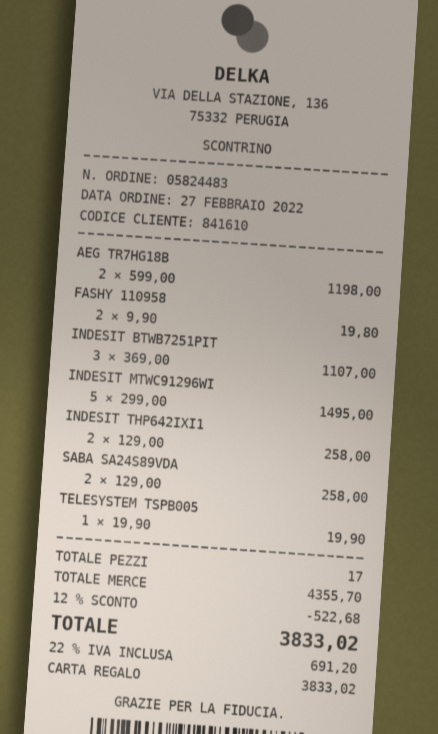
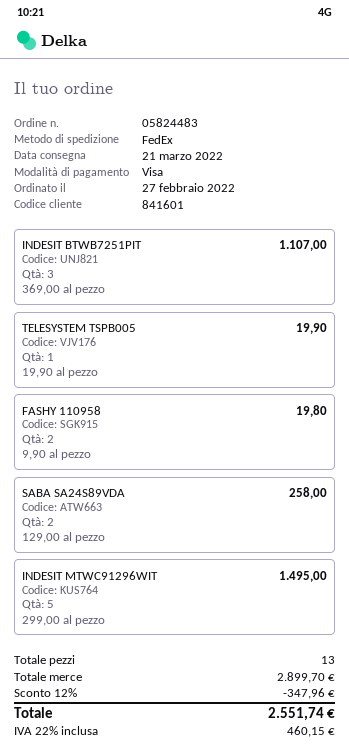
customer number: 841610 -> 841601
payment method: gift card -> Visa
AEG TR7HG18B: 2 x 599.00 = 1198.00 -> none
INDESIT THP642IXI1: 2 x 129.00 = 258.00 -> none
total quantity: 17 -> 13
subtotal: 4355.70 -> 2899.70
discount: 12% = 522.68 -> 12% = 347.96
tax: 22% = 691.20 -> 22% = 460.15
total: 3833.02 -> 2551.74

